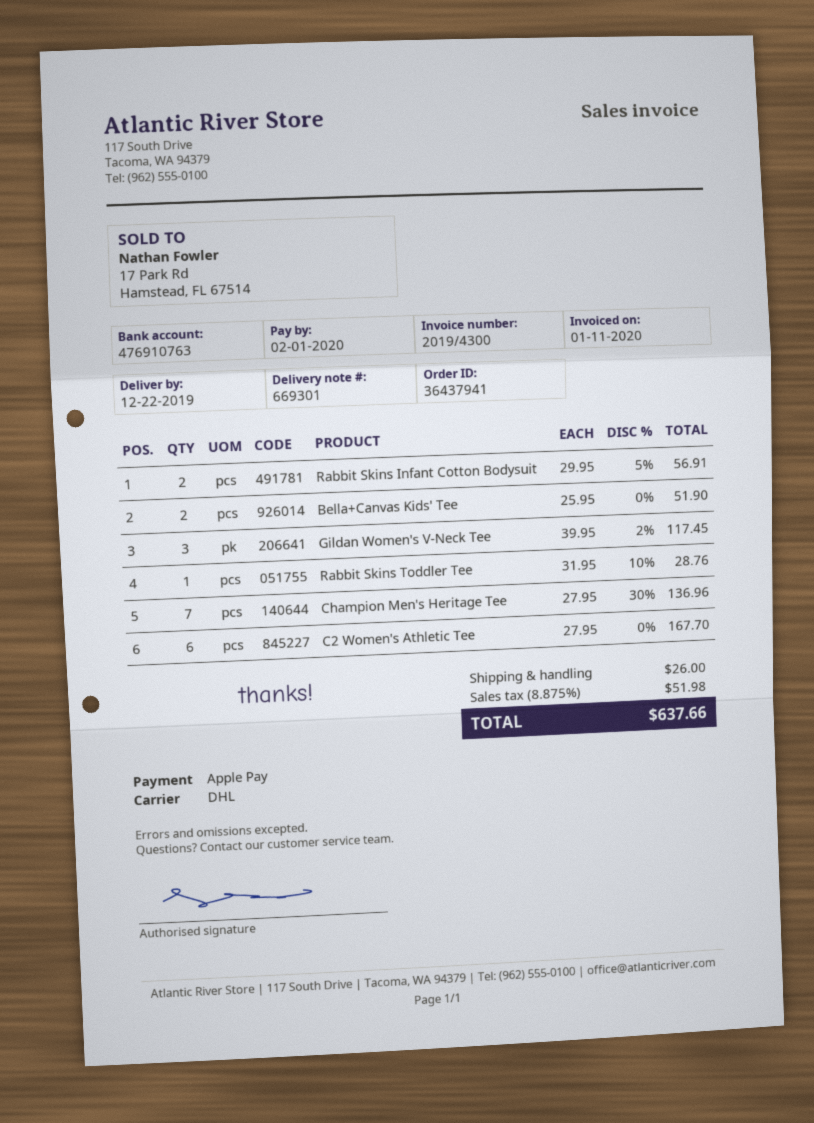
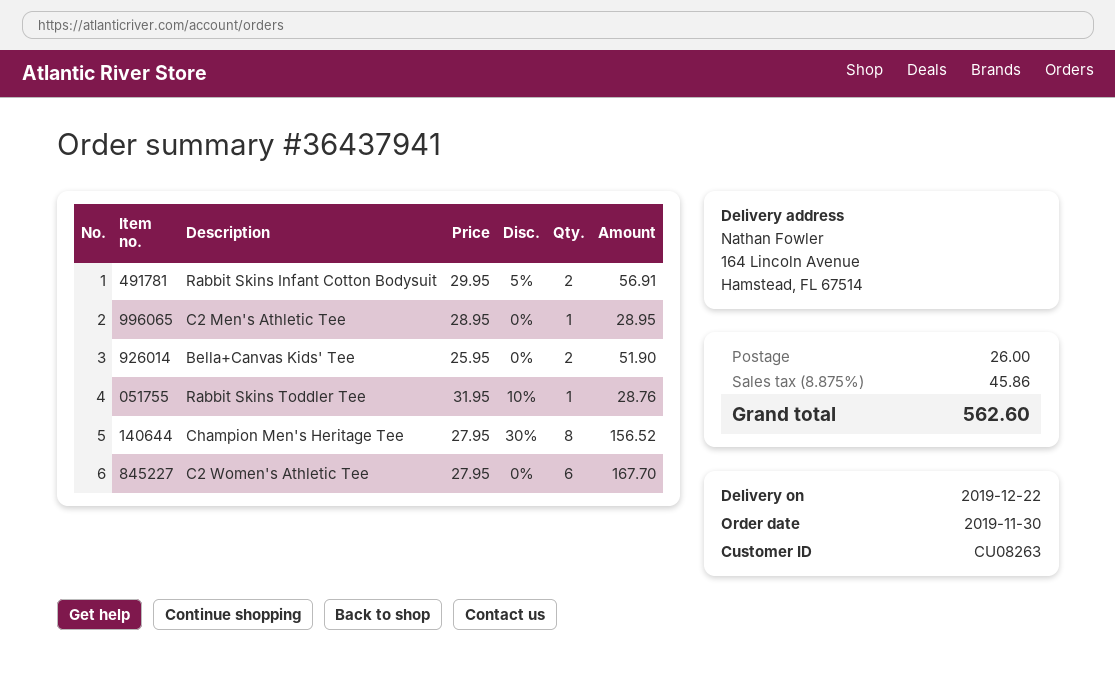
Gildan Women's V-Neck Tee: 3 x 39.95 - 2% = 117.45 -> none
Champion Men's Heritage Tee: 7 x 27.95 - 30% = 136.96 -> 8 x 27.95 - 30% = 156.52
C2 Men's Athletic Tee: none -> 1 x 28.95 = 28.95
tax: 8.875% = 51.98 -> 8.875% = 45.86
total: 637.66 -> 562.60

